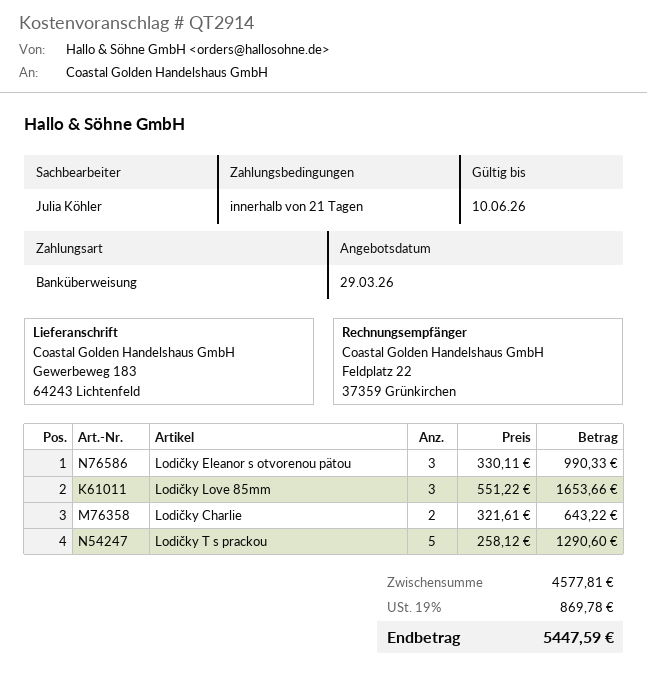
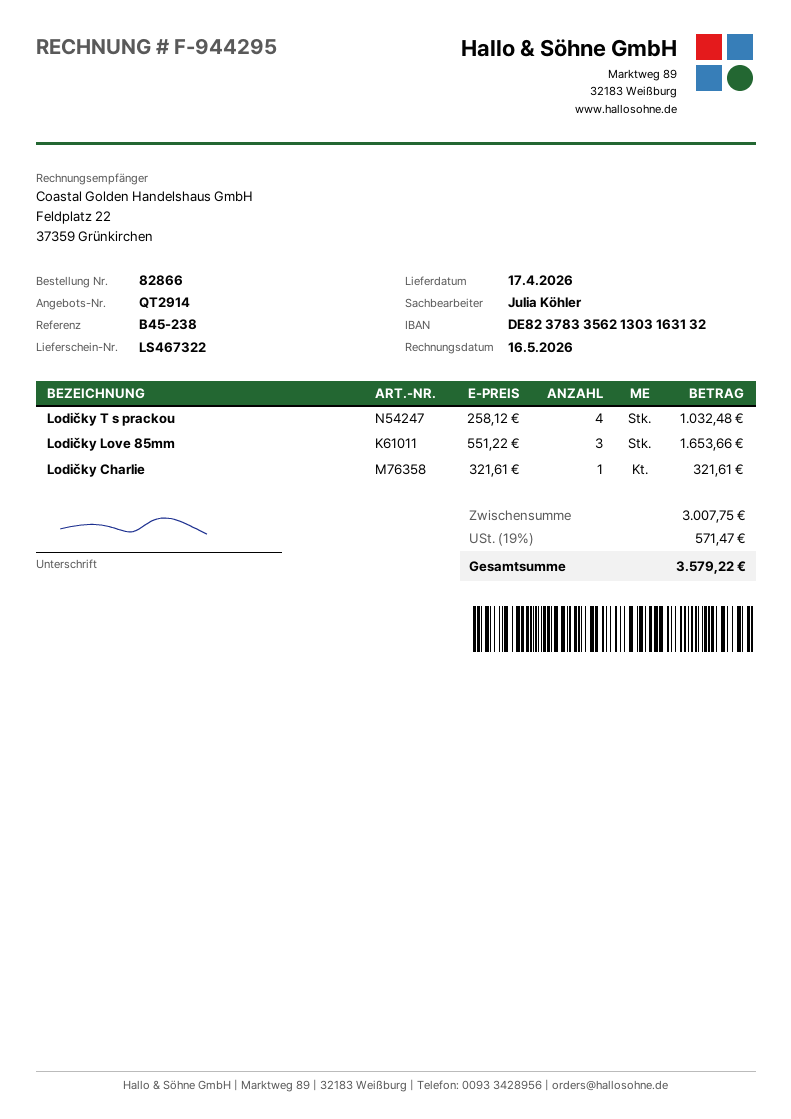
Lodičky Eleanor s otvorenou pätou: 3 x 330.11 = 990.33 -> none
Lodičky Charlie: 2 x 321.61 = 643.22 -> 1 x 321.61 = 321.61
Lodičky T s prackou: 5 x 258.12 = 1290.60 -> 4 x 258.12 = 1032.48
subtotal: 4577.81 -> 3007.75
tax: 19% = 869.78 -> 19% = 571.47
total: 5447.59 -> 3579.22

